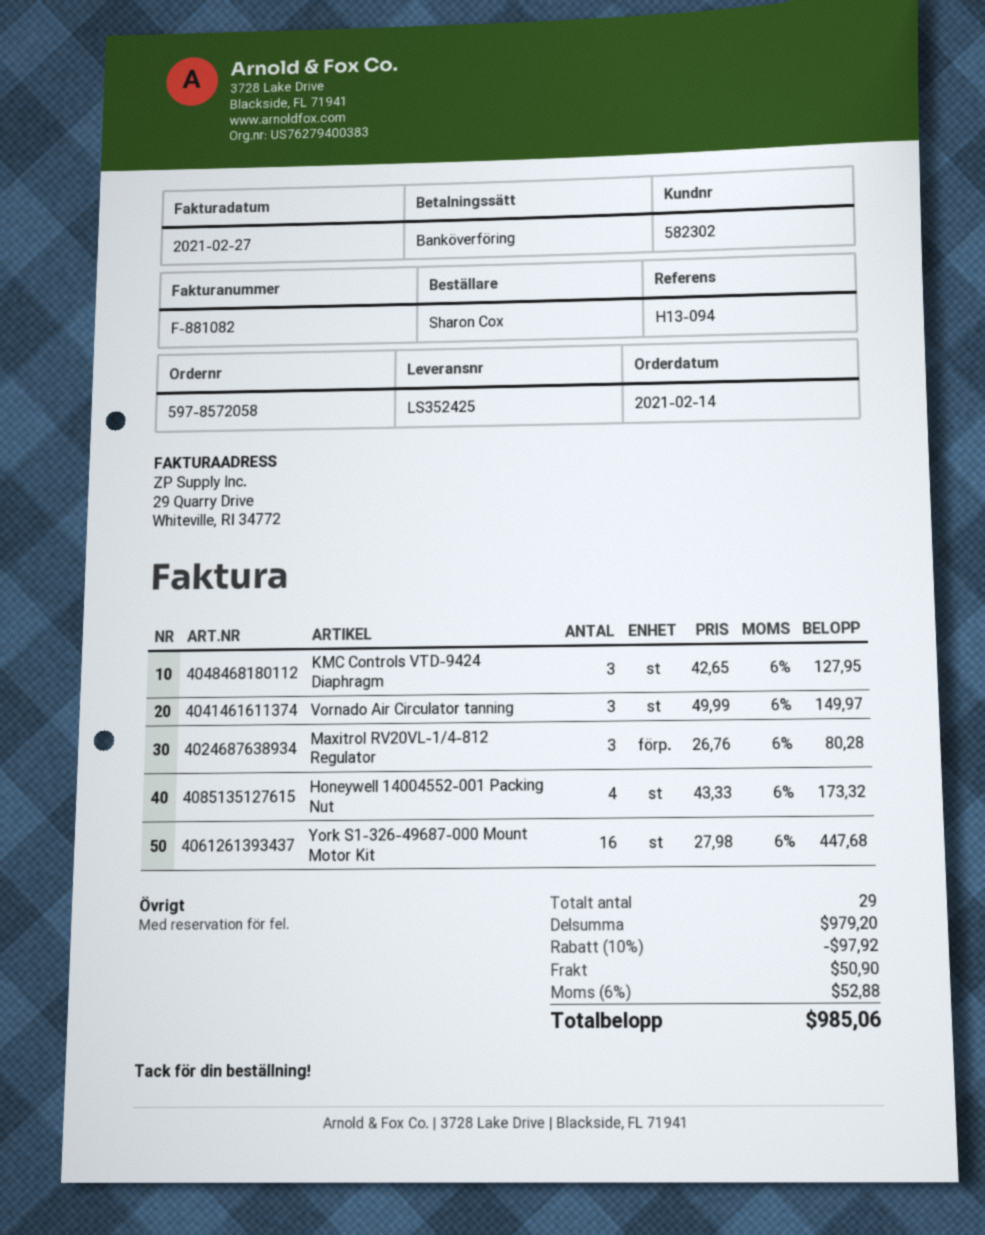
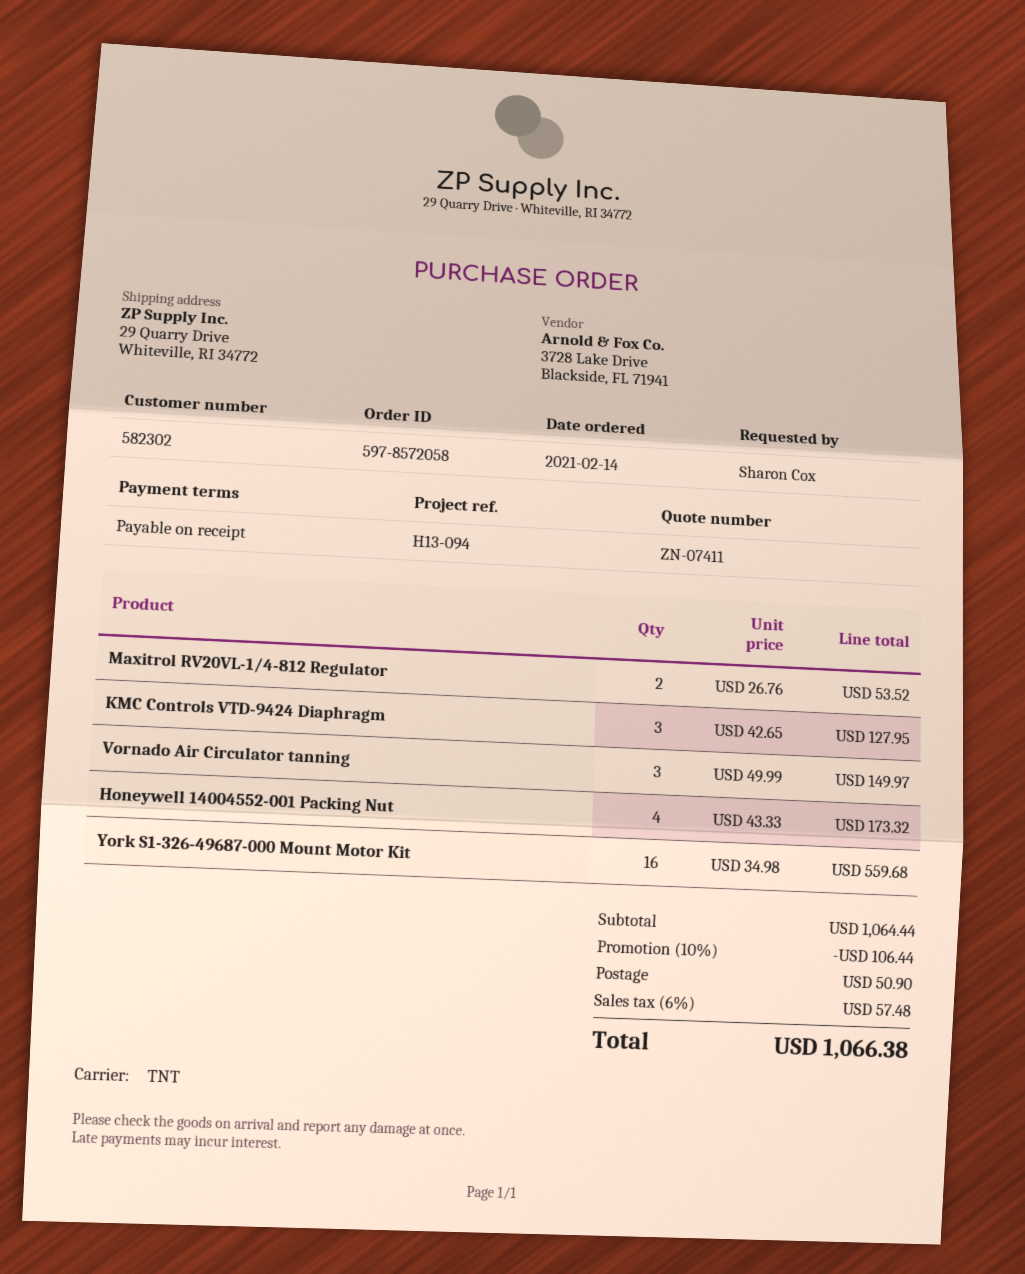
Maxitrol RV20VL-1/4-812 Regulator: 3 x 26.76 = 80.28 -> 2 x 26.76 = 53.52
York S1-326-49687-000 Mount Motor Kit: 16 x 27.98 = 447.68 -> 16 x 34.98 = 559.68
subtotal: 979.20 -> 1064.44
discount: 10% = 97.92 -> 10% = 106.44
tax: 6% = 52.88 -> 6% = 57.48
total: 985.06 -> 1066.38

